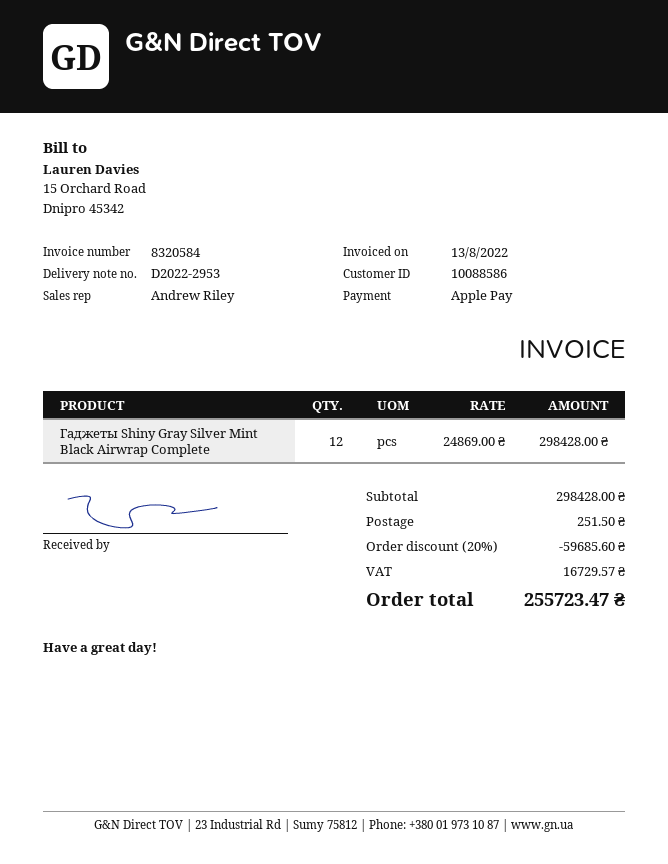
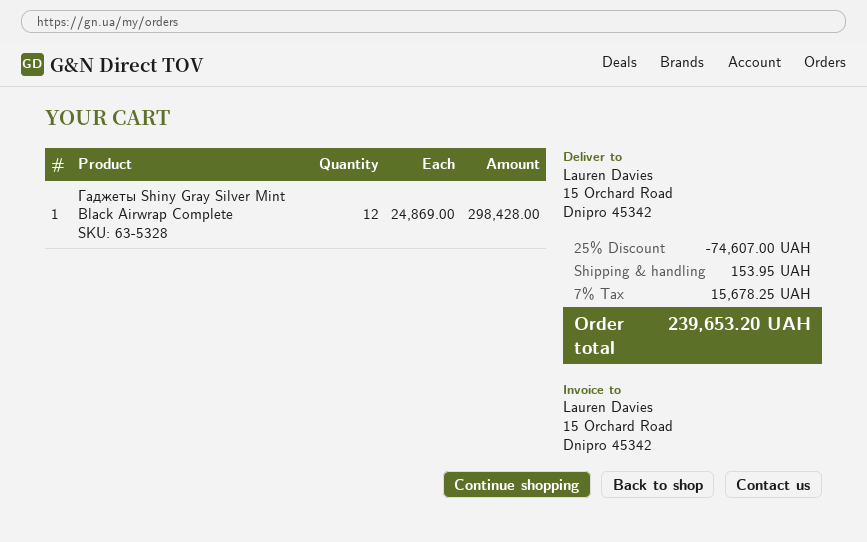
discount: 20% = 59685.60 -> 25% = 74607.00
shipping: 251.50 -> 153.95
tax: 16729.57 -> 15678.25
total: 255723.47 -> 239653.20

